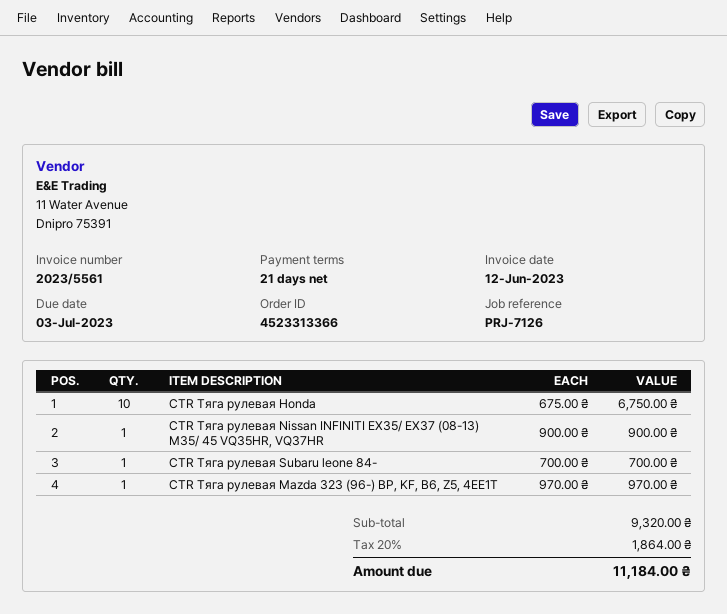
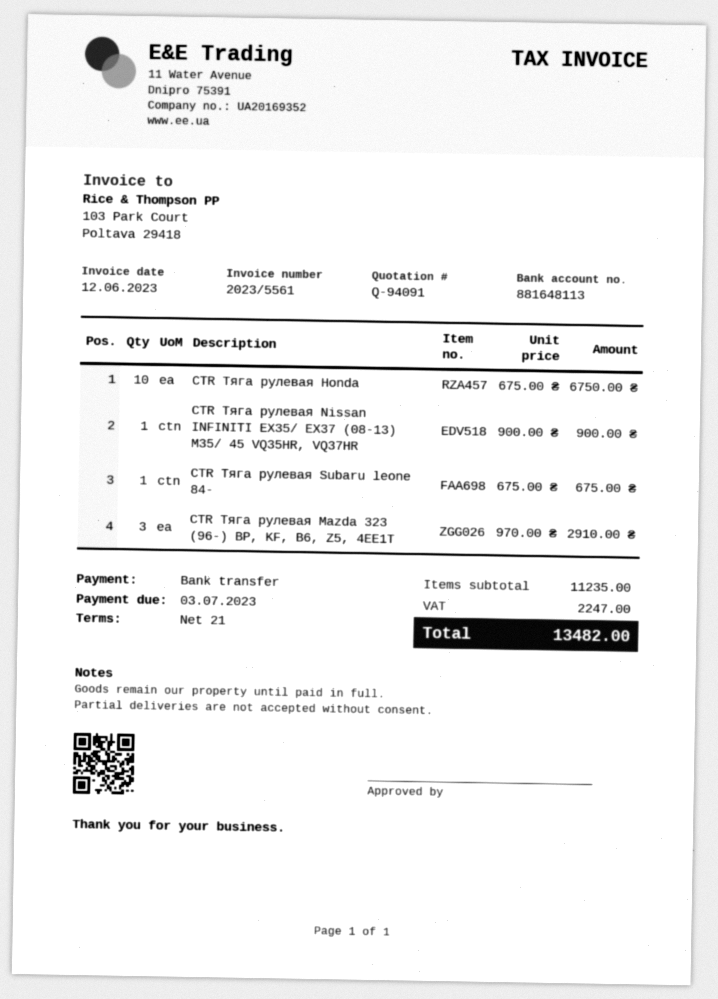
CTR Тяга рулевая Subaru leone 84-: 1 x 700.00 = 700.00 -> 1 x 675.00 = 675.00
CTR Тяга рулевая Mazda 323 (96-) BP, KF, B6, Z5, 4EE1T: 1 x 970.00 = 970.00 -> 3 x 970.00 = 2910.00
subtotal: 9320.00 -> 11235.00
tax: 1864.00 -> 2247.00
total: 11184.00 -> 13482.00

